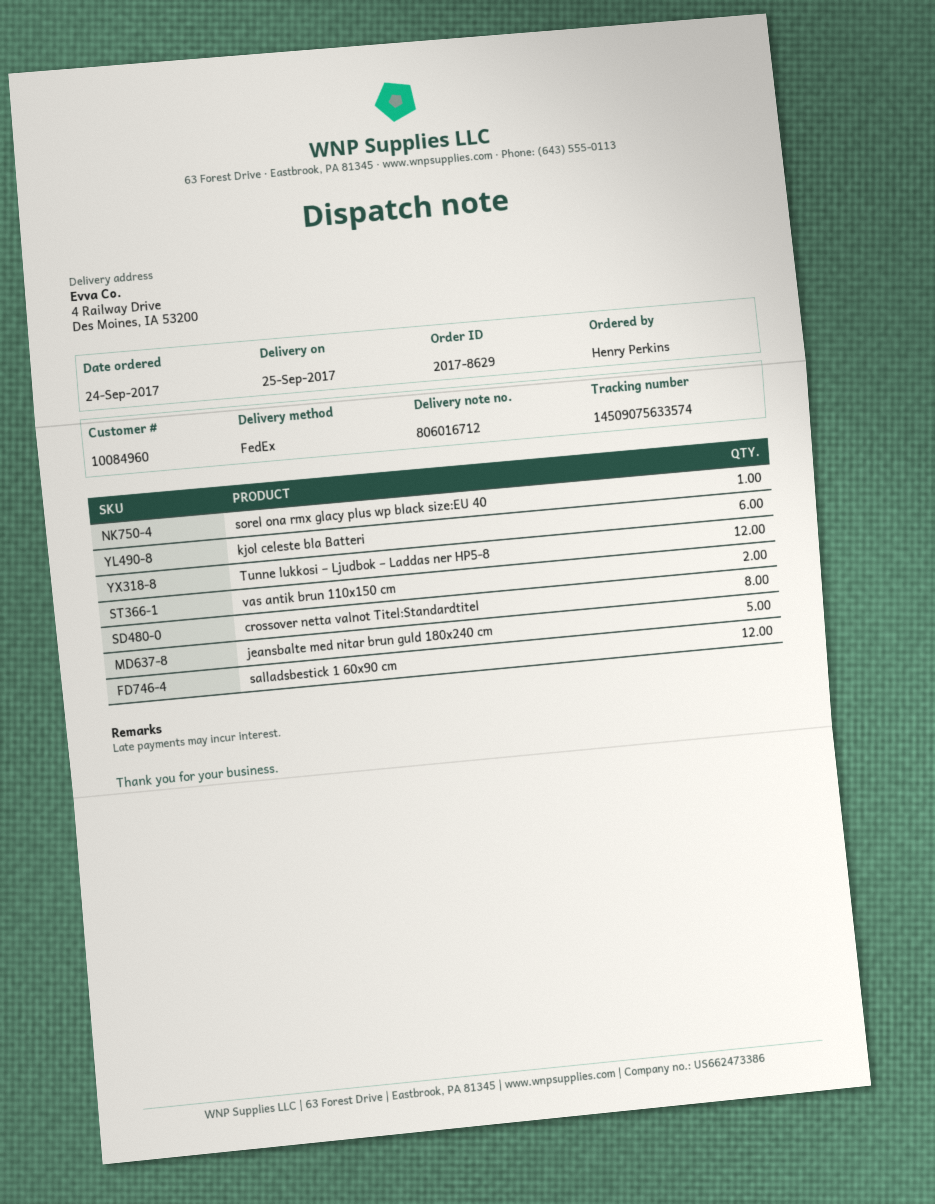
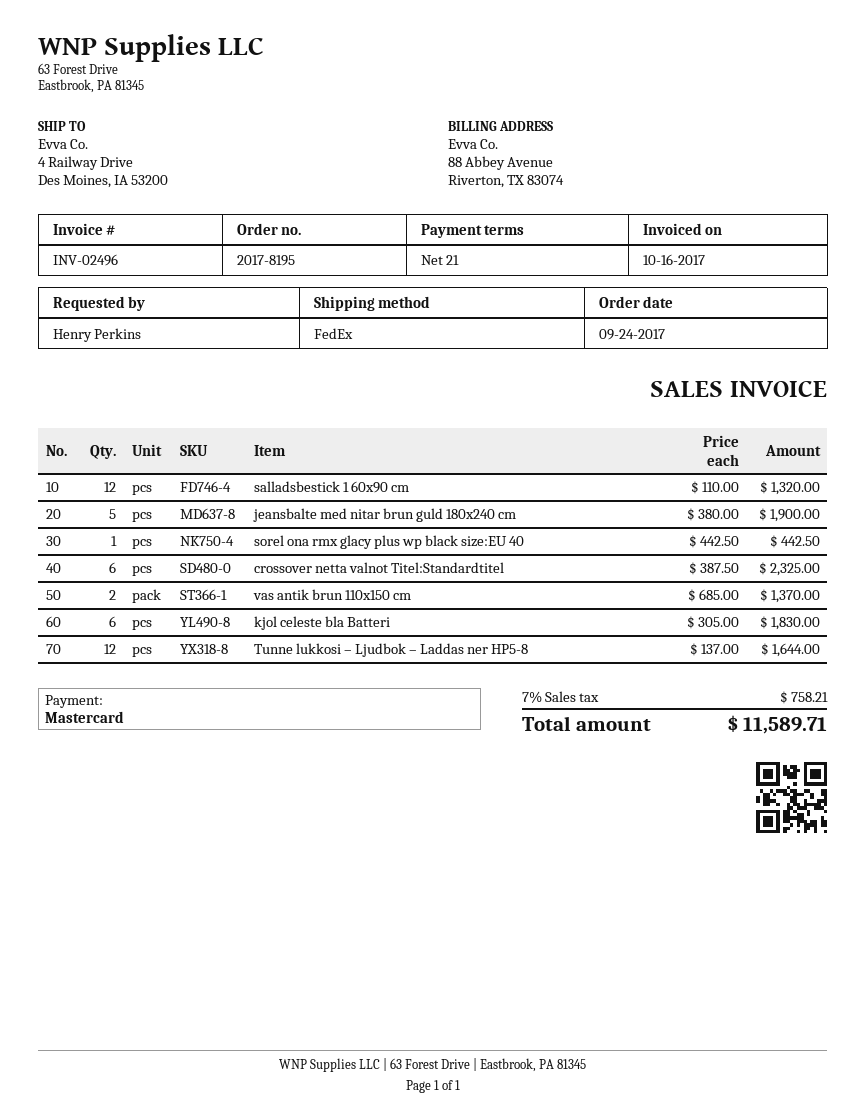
order number: 2017-8629 -> 2017-8195
crossover netta valnot Titel:Standardtitel: 8 -> 6

